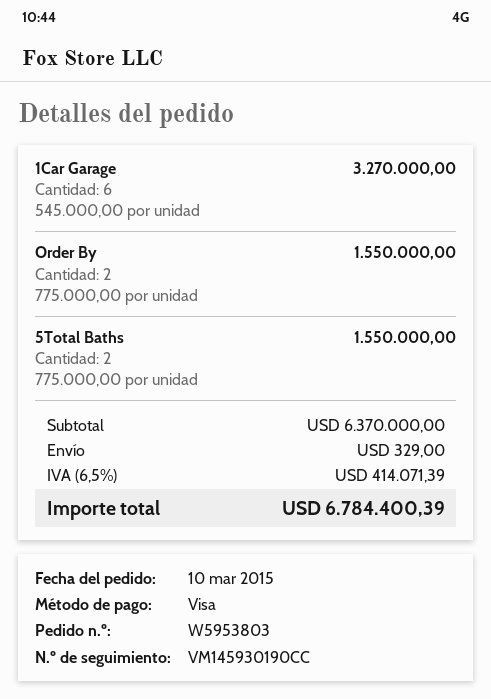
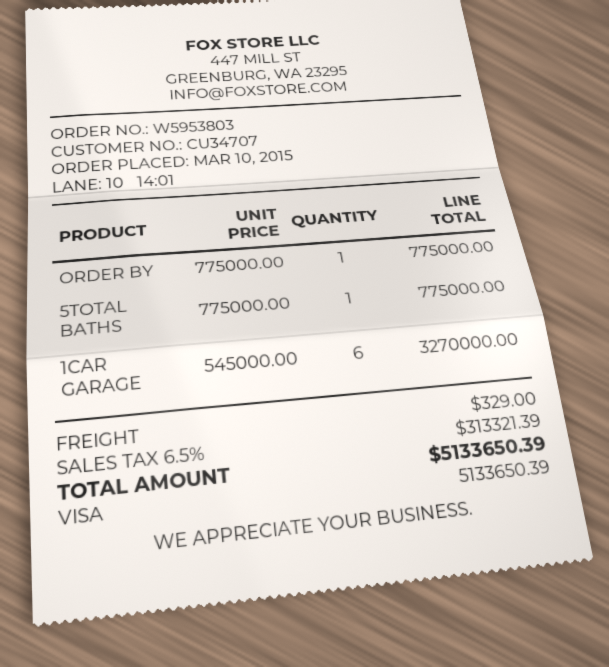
Order By: 2 x 775000.00 = 1550000.00 -> 1 x 775000.00 = 775000.00
5Total Baths: 2 x 775000.00 = 1550000.00 -> 1 x 775000.00 = 775000.00
tax: 6.5% = 414071.39 -> 6.5% = 313321.39
total: 6784400.39 -> 5133650.39

